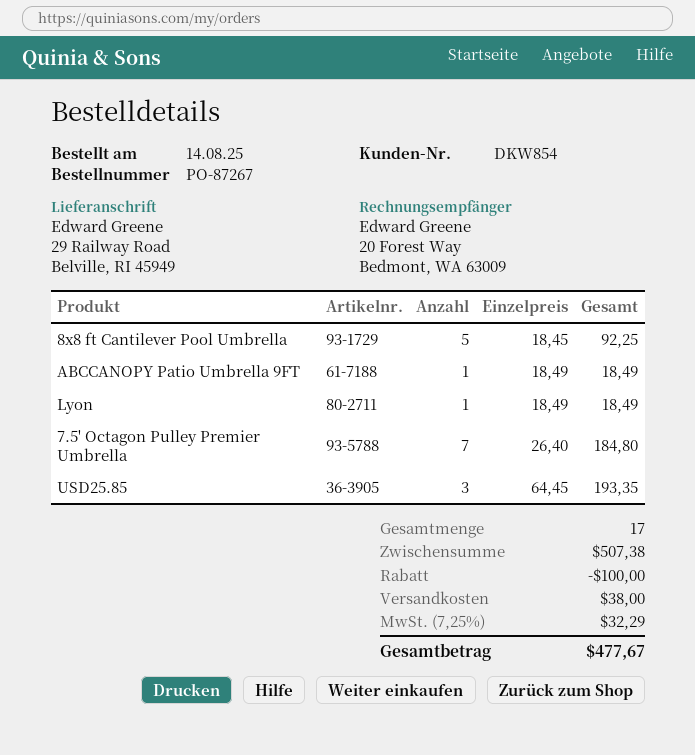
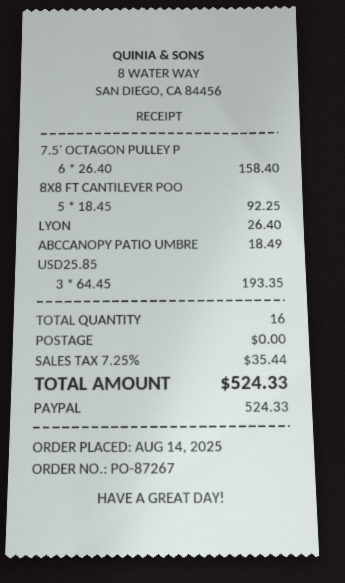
Lyon: 1 x 18.49 = 18.49 -> 1 x 26.40 = 26.40
7.5' Octagon Pulley Premier Umbrella: 7 x 26.40 = 184.80 -> 6 x 26.40 = 158.40
total quantity: 17 -> 16
discount: 100.00 -> none
shipping: 38.00 -> 0.00
tax: 7.25% = 32.29 -> 7.25% = 35.44
total: 477.67 -> 524.33

